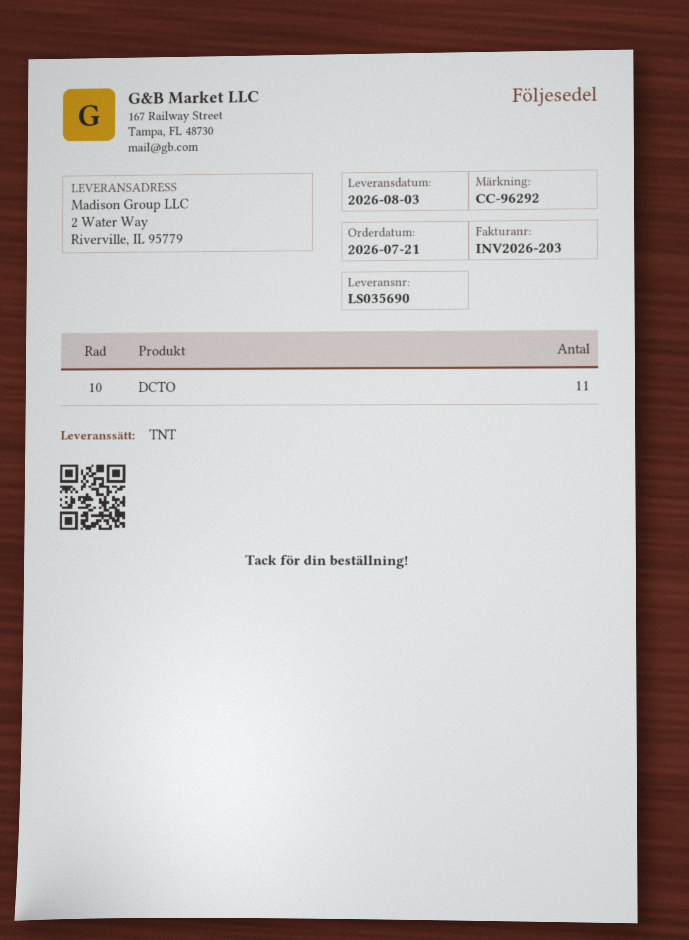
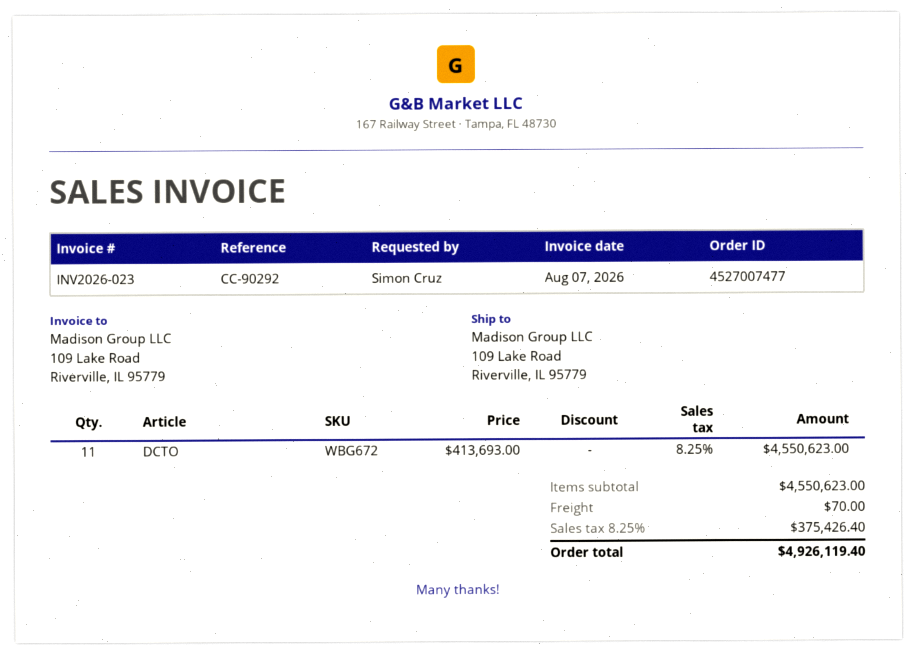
invoice number: INV2026-203 -> INV2026-023
reference: CC-96292 -> CC-90292
ship to: 2 Water Way, Riverville, IL 95779 -> 109 Lake Road, Riverville, IL 95779

